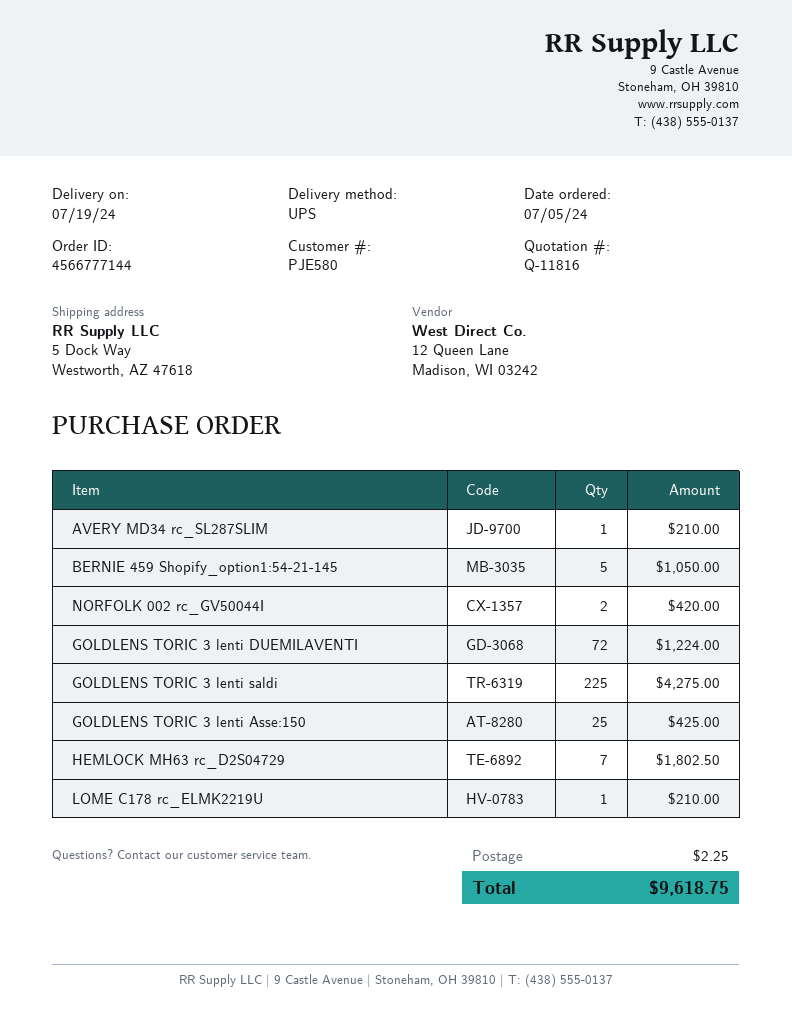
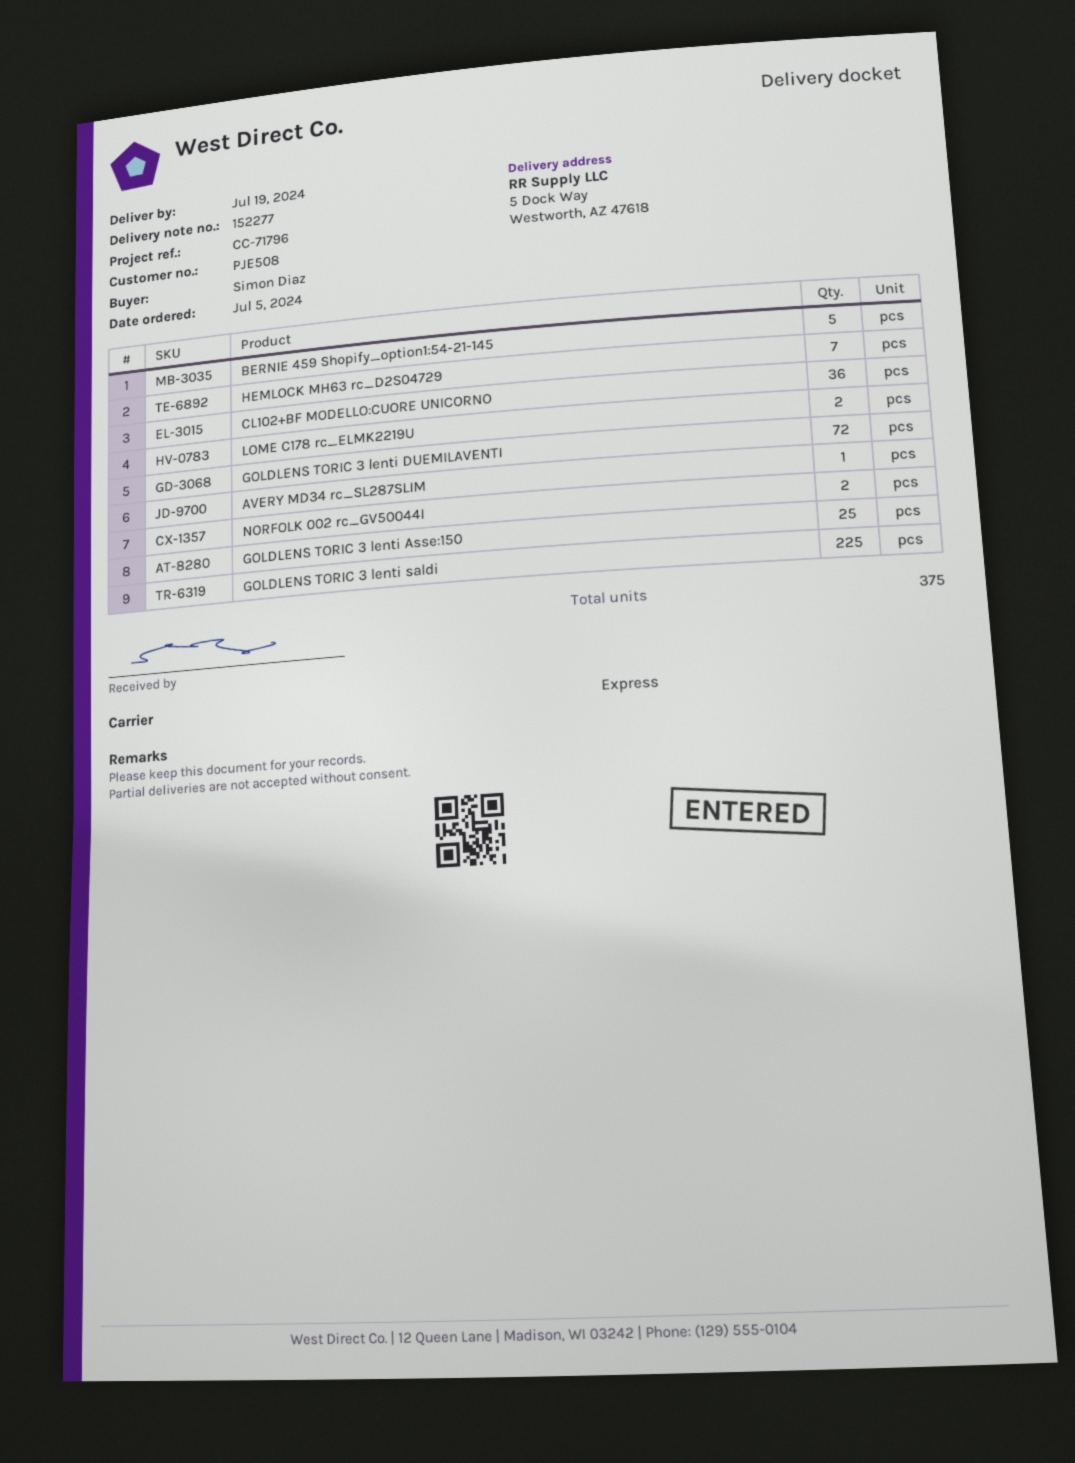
customer number: PJE580 -> PJE508
shipping method: UPS -> express
LOME C178 rc_ELMK2219U: 1 -> 2
CL102+BF MODELLO:CUORE UNICORNO: none -> 36

